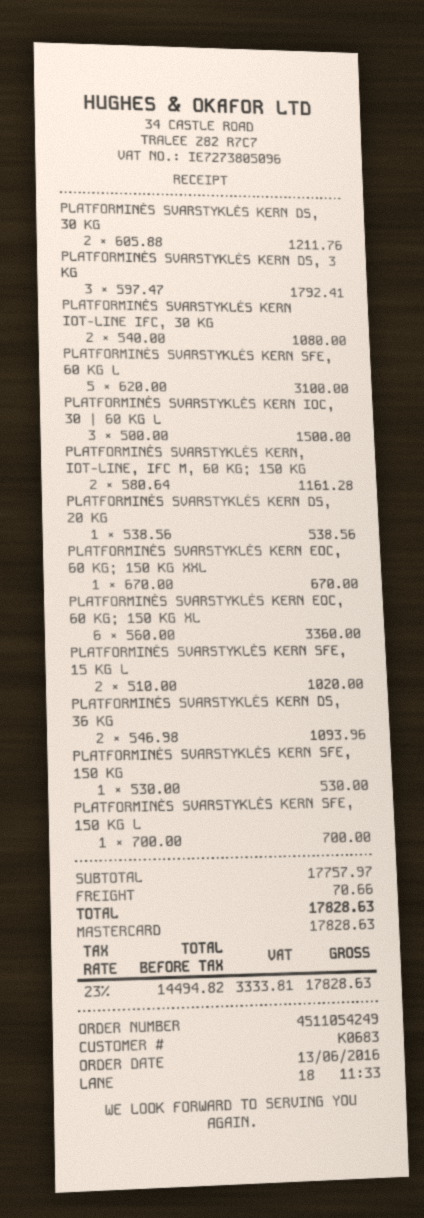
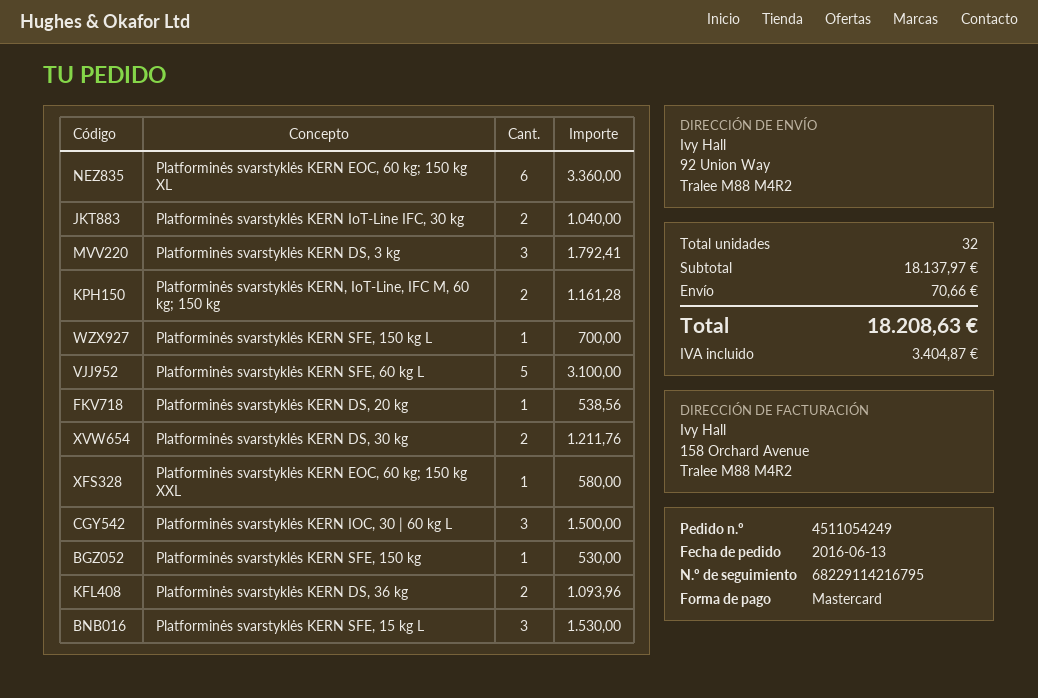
PLATFORMINĖS SVARSTYKLĖS KERN IOT-LINE IFC, 30 KG: 2 for 1080.00 -> 2 for 1040.00
PLATFORMINĖS SVARSTYKLĖS KERN EOC, 60 KG; 150 KG XXL: 1 for 670.00 -> 1 for 580.00
PLATFORMINĖS SVARSTYKLĖS KERN SFE, 15 KG L: 2 for 1020.00 -> 3 for 1530.00
subtotal: 17757.97 -> 18137.97
tax: 3333.81 -> 3404.87
total: 17828.63 -> 18208.63

